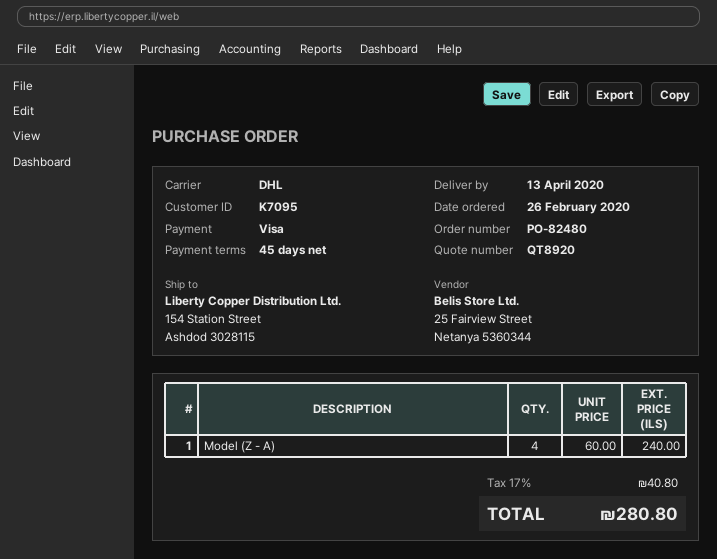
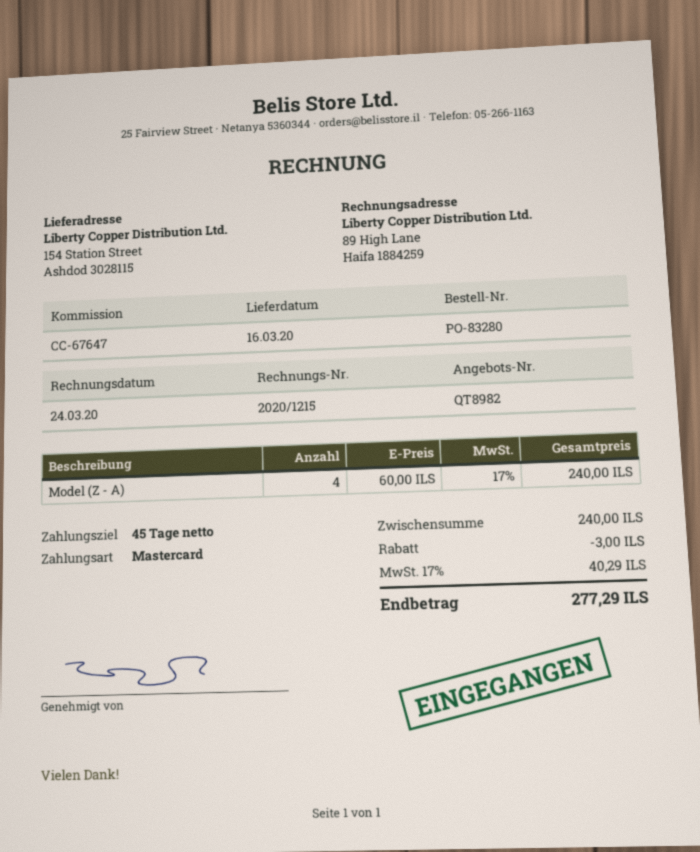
quote number: QT8920 -> QT8982
order number: PO-82480 -> PO-83280
delivery date: 2020-04-13 -> 2020-03-16
payment method: Visa -> Mastercard
discount: none -> 3.00
tax: 17% = 40.80 -> 17% = 40.29
total: 280.80 -> 277.29

